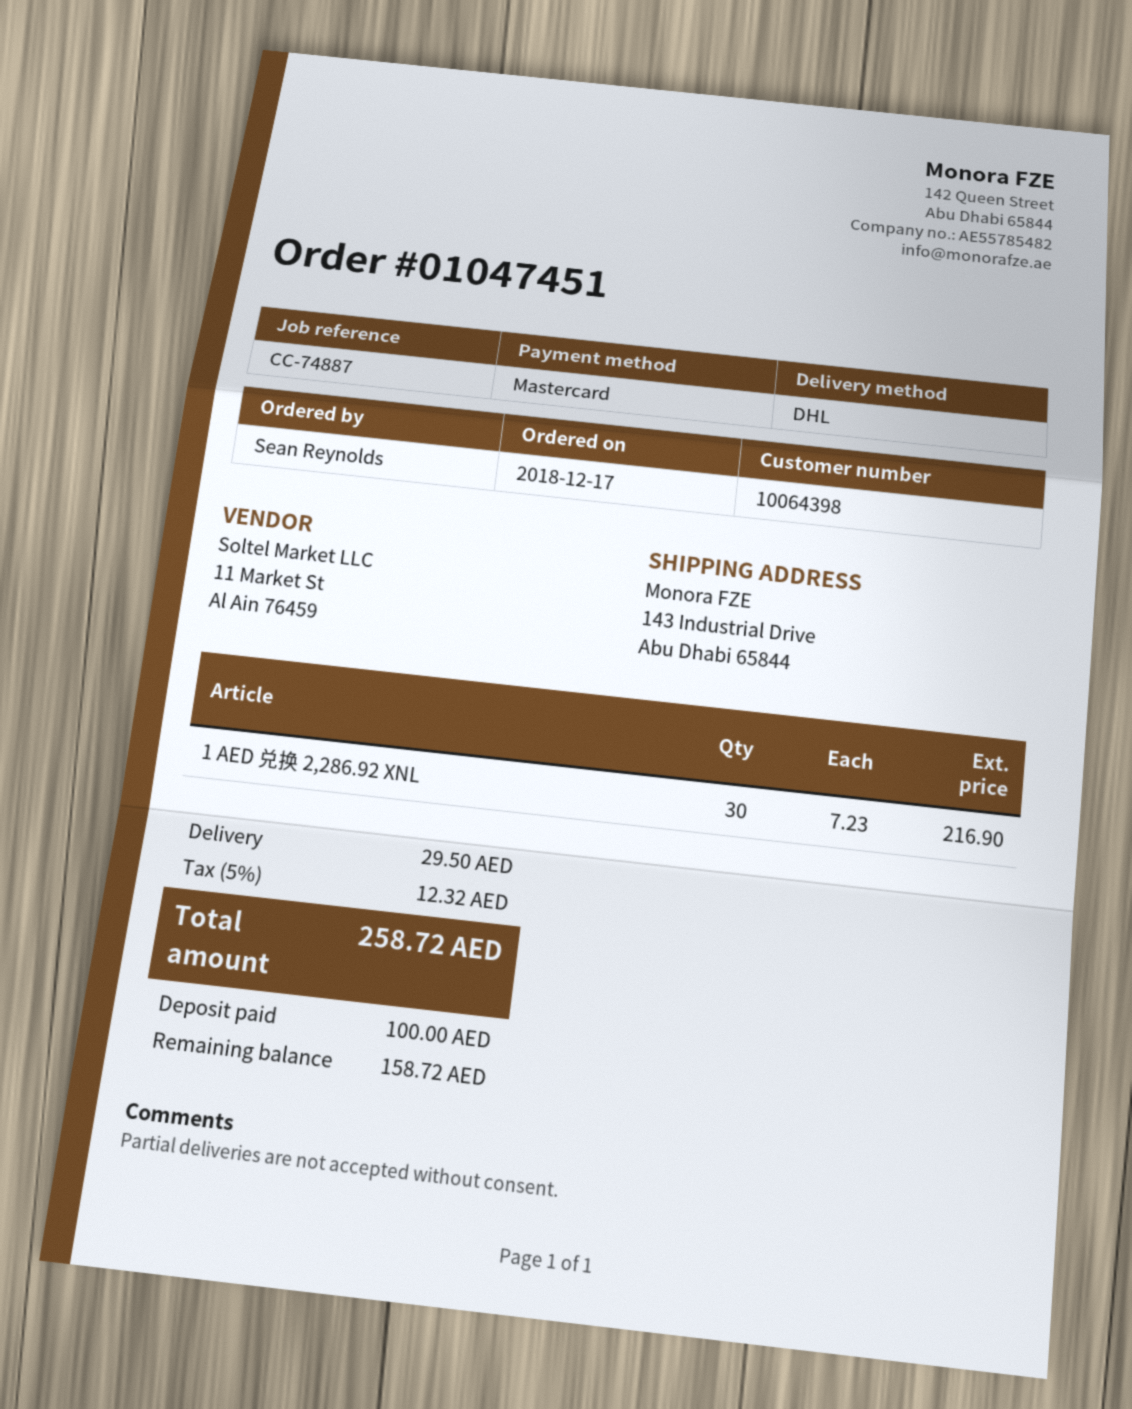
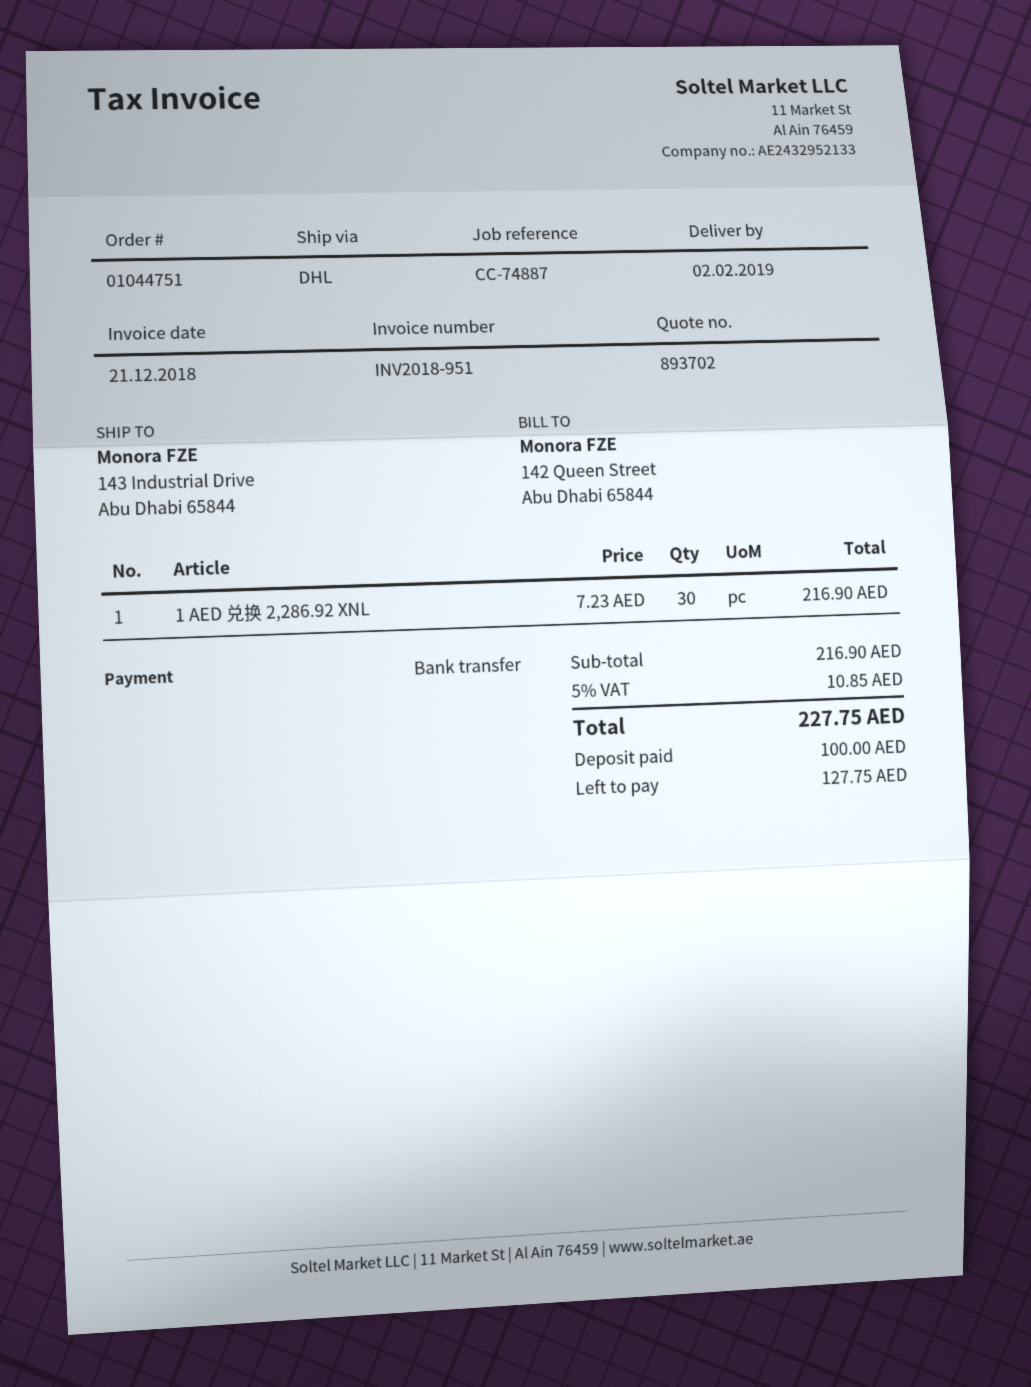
order number: 01047451 -> 01044751
payment method: Mastercard -> bank transfer
shipping: 29.50 -> none
tax: 5% = 12.32 -> 5% = 10.85
total: 258.72 -> 227.75
balance: 158.72 -> 127.75

